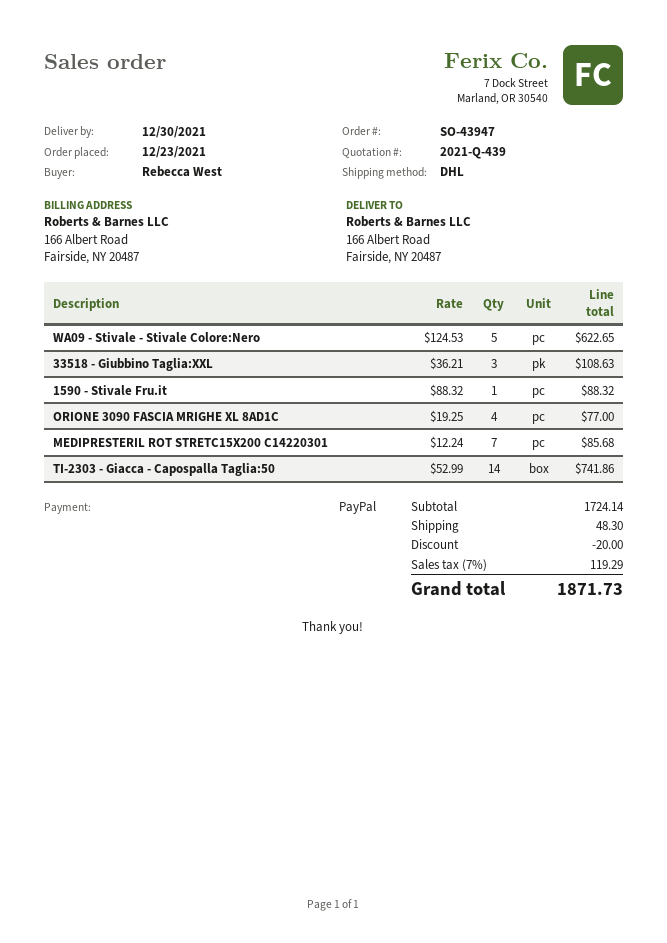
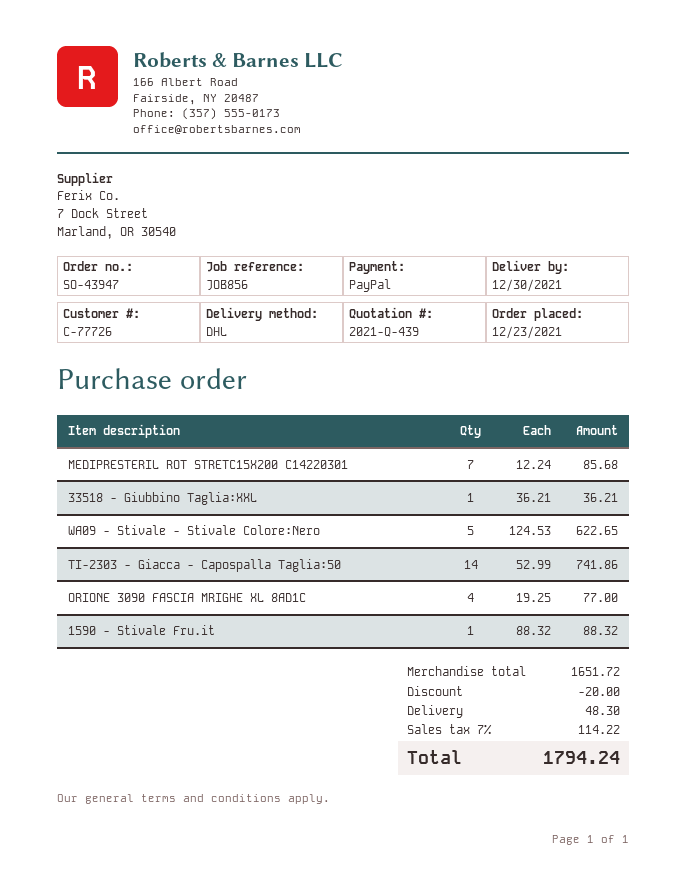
33518 - Giubbino Taglia:XXL: 3 x 36.21 = 108.63 -> 1 x 36.21 = 36.21
subtotal: 1724.14 -> 1651.72
tax: 7% = 119.29 -> 7% = 114.22
total: 1871.73 -> 1794.24

